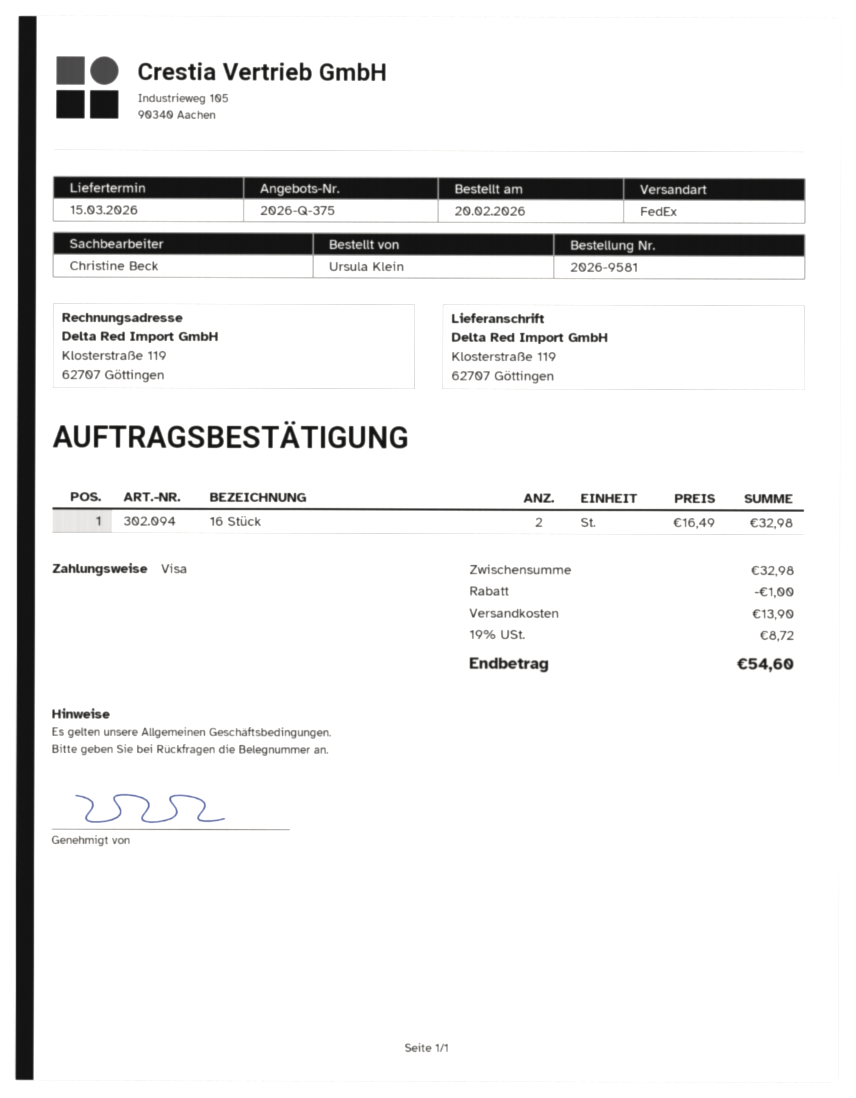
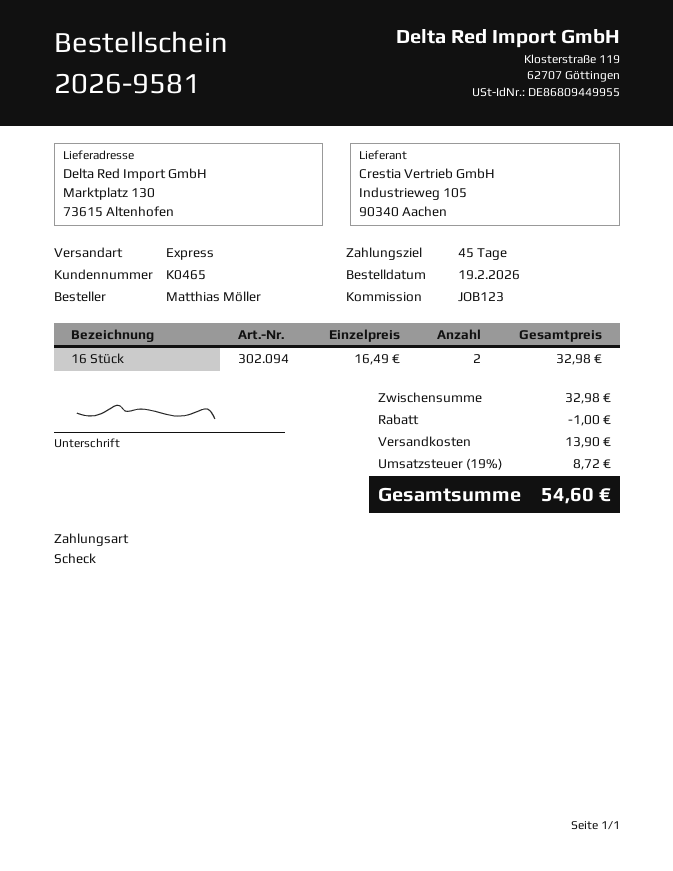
order date: 2026-02-20 -> 2026-02-19
ordered by: Ursula Klein -> Matthias Möller
payment method: Visa -> cheque
shipping method: FedEx -> express
ship to: Klosterstraße 119, 62707 Göttingen -> Marktplatz 130, 73615 Altenhofen

